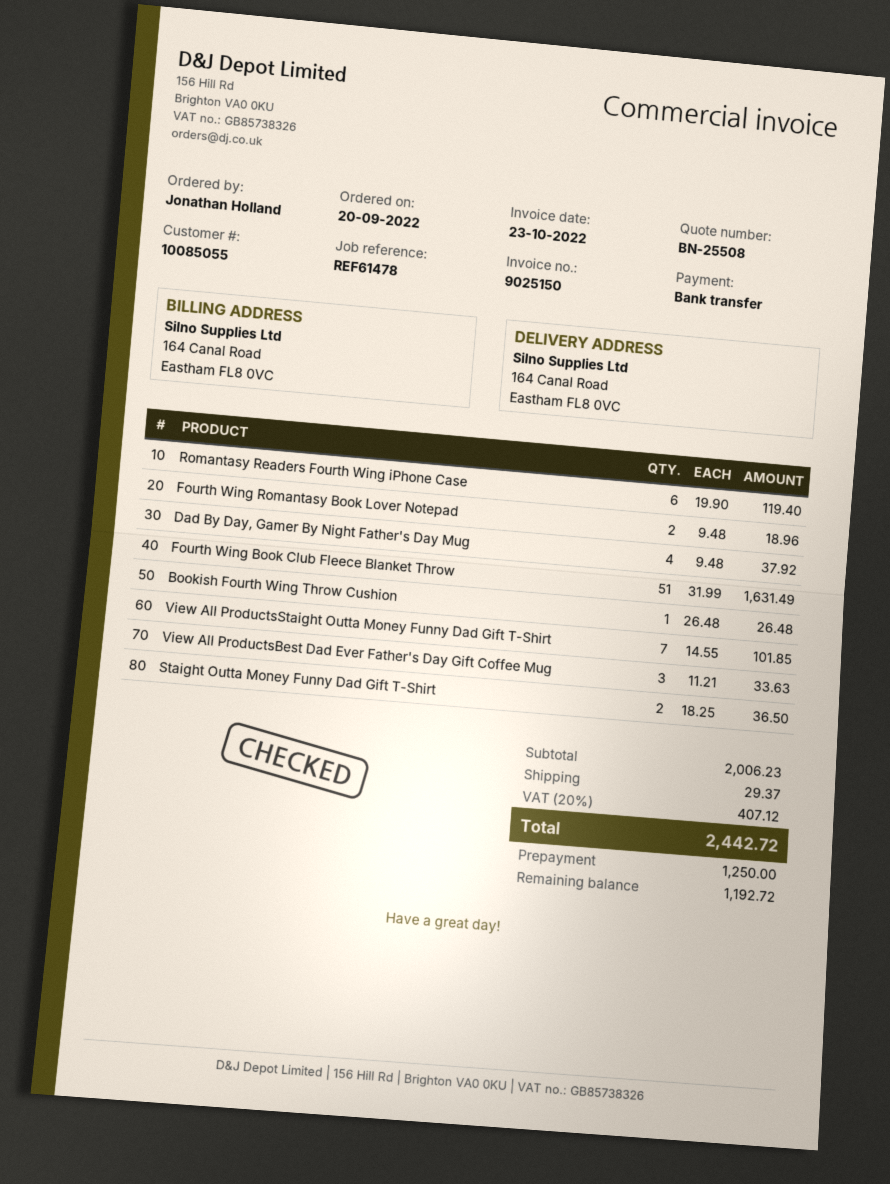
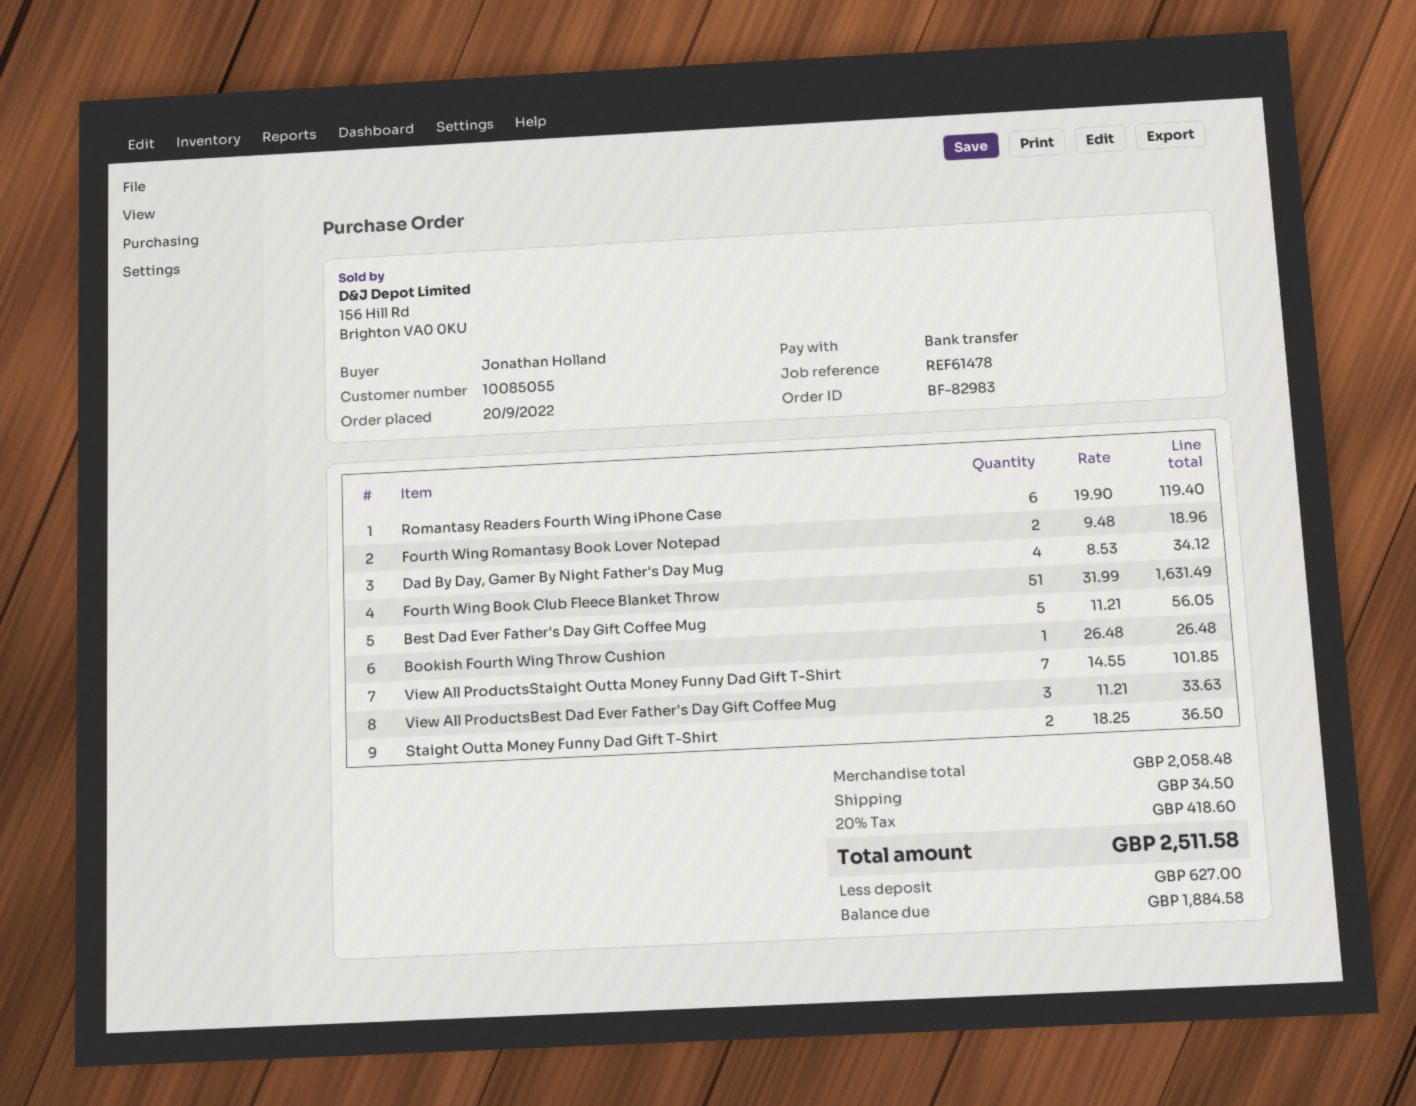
Dad By Day, Gamer By Night Father's Day Mug: 4 x 9.48 = 37.92 -> 4 x 8.53 = 34.12
Best Dad Ever Father's Day Gift Coffee Mug: none -> 5 x 11.21 = 56.05
subtotal: 2006.23 -> 2058.48
shipping: 29.37 -> 34.50
tax: 20% = 407.12 -> 20% = 418.60
total: 2442.72 -> 2511.58
deposit: 1250.00 -> 627.00
balance: 1192.72 -> 1884.58

